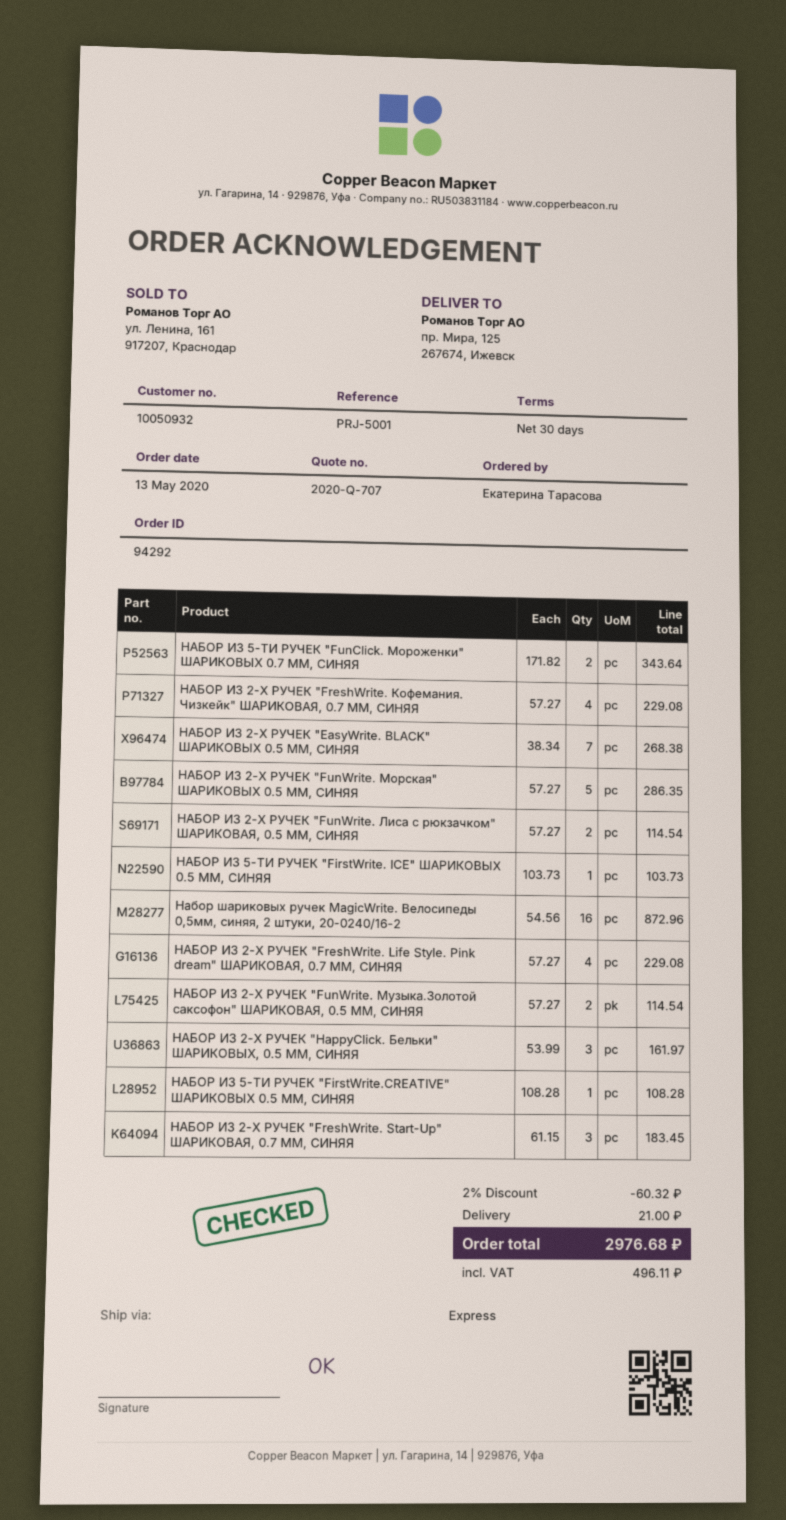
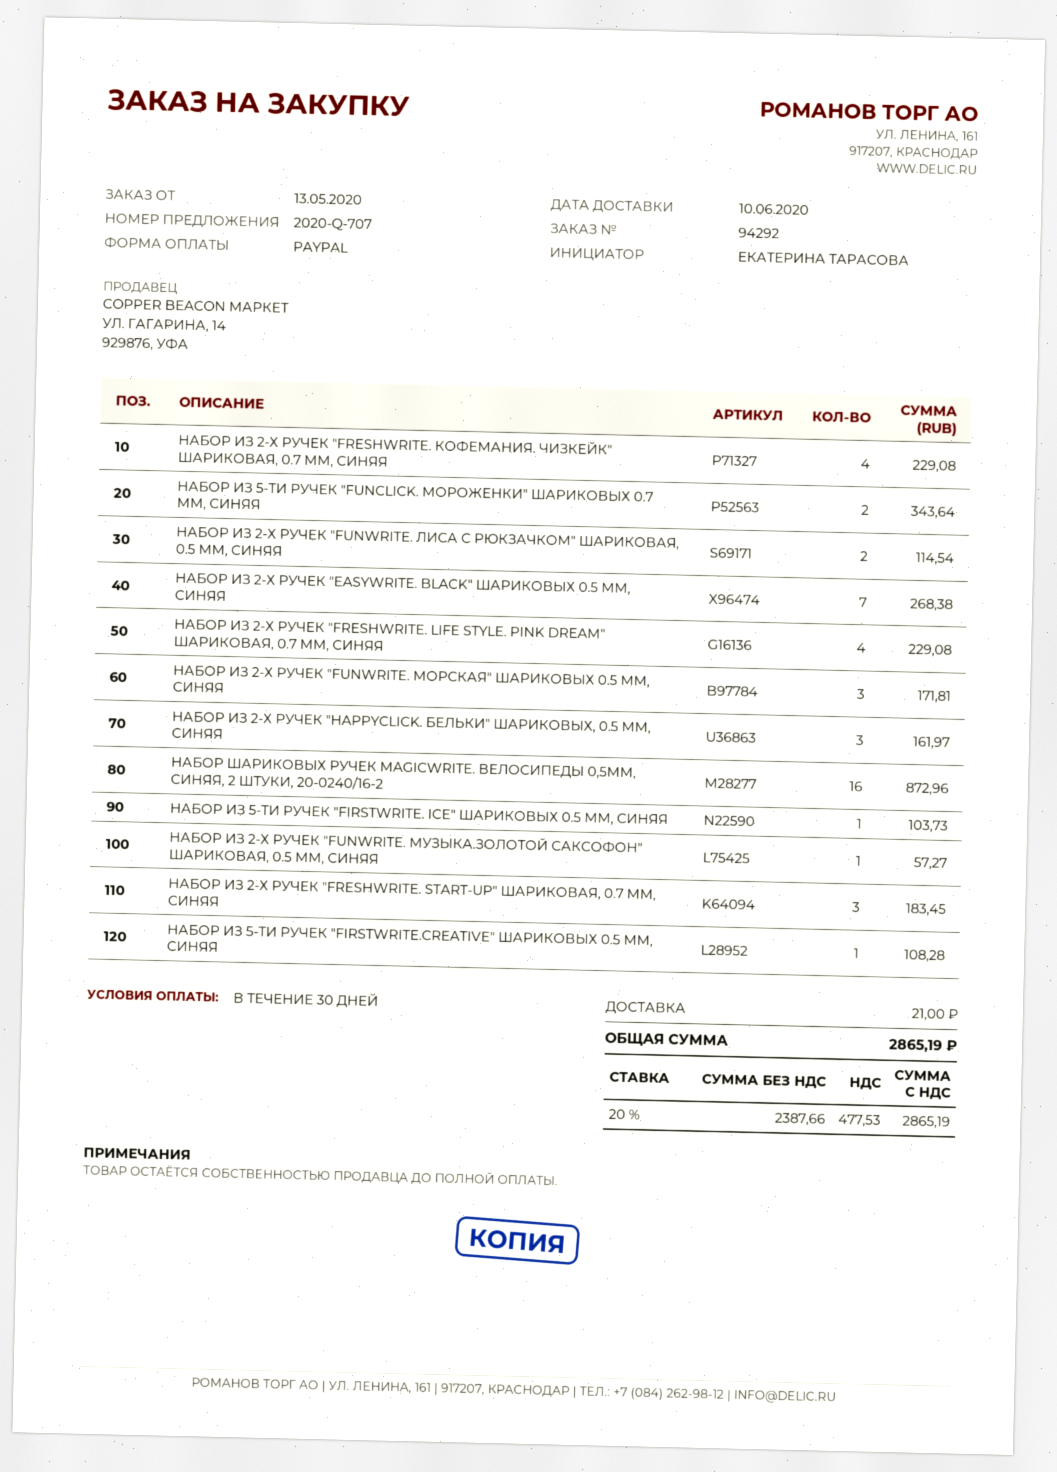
НАБОР ИЗ 2-Х РУЧЕК "FunWrite. Морская" ШАРИКОВЫХ 0.5 ММ, СИНЯЯ: 5 for 286.35 -> 3 for 171.81
НАБОР ИЗ 2-Х РУЧЕК "FunWrite. Музыка.Золотой саксофон" ШАРИКОВАЯ, 0.5 ММ, СИНЯЯ: 2 for 114.54 -> 1 for 57.27
discount: 2% = 60.32 -> none
tax: 496.11 -> 477.53
total: 2976.68 -> 2865.19

